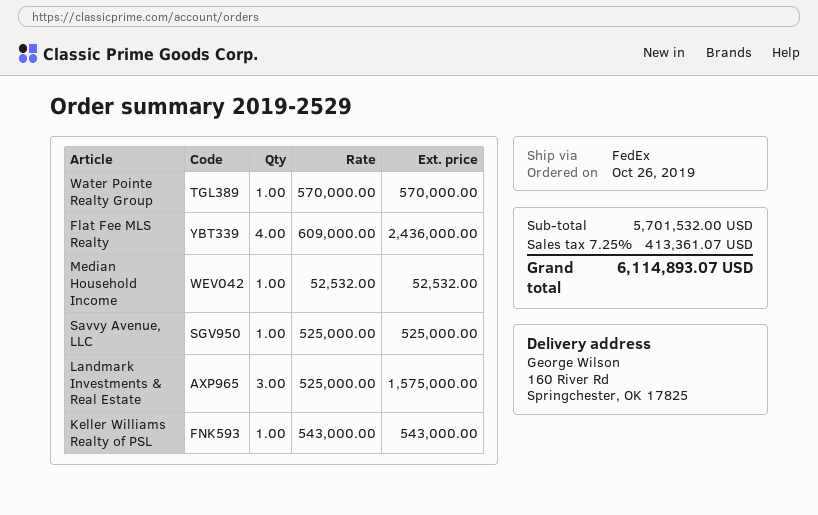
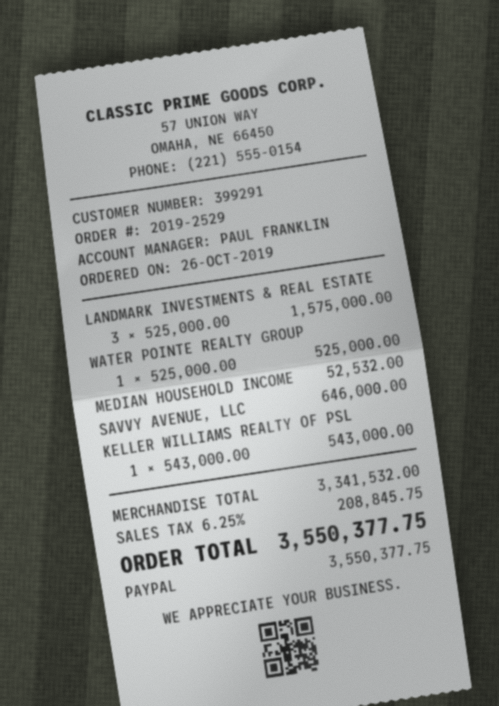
Water Pointe Realty Group: 1 x 570000.00 = 570000.00 -> 1 x 525000.00 = 525000.00
Flat Fee MLS Realty: 4 x 609000.00 = 2436000.00 -> none
Savvy Avenue, LLC: 1 x 525000.00 = 525000.00 -> 1 x 646000.00 = 646000.00
subtotal: 5701532.00 -> 3341532.00
tax: 7.25% = 413361.07 -> 6.25% = 208845.75
total: 6114893.07 -> 3550377.75

